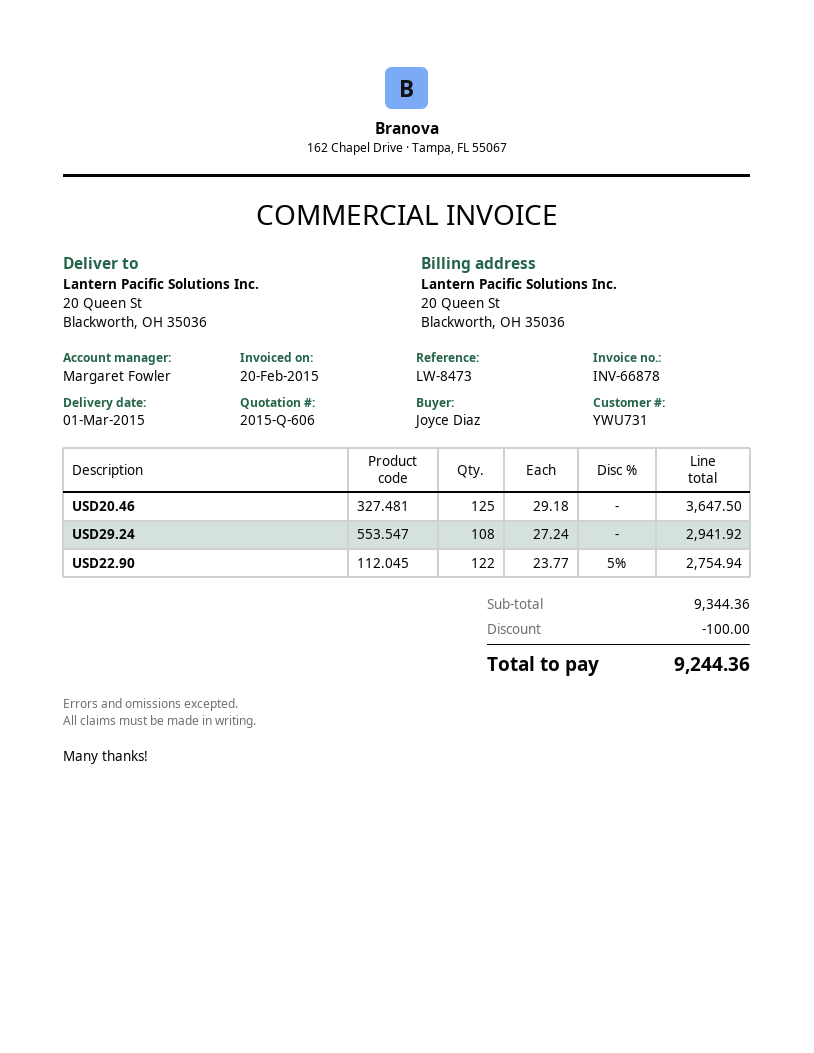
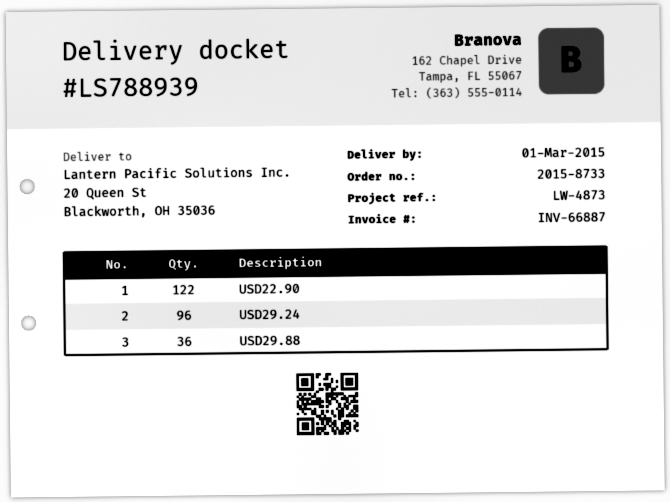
invoice number: INV-66878 -> INV-66887
reference: LW-8473 -> LW-4873
USD20.46: 125 -> none
USD29.24: 108 -> 96
USD29.88: none -> 36

